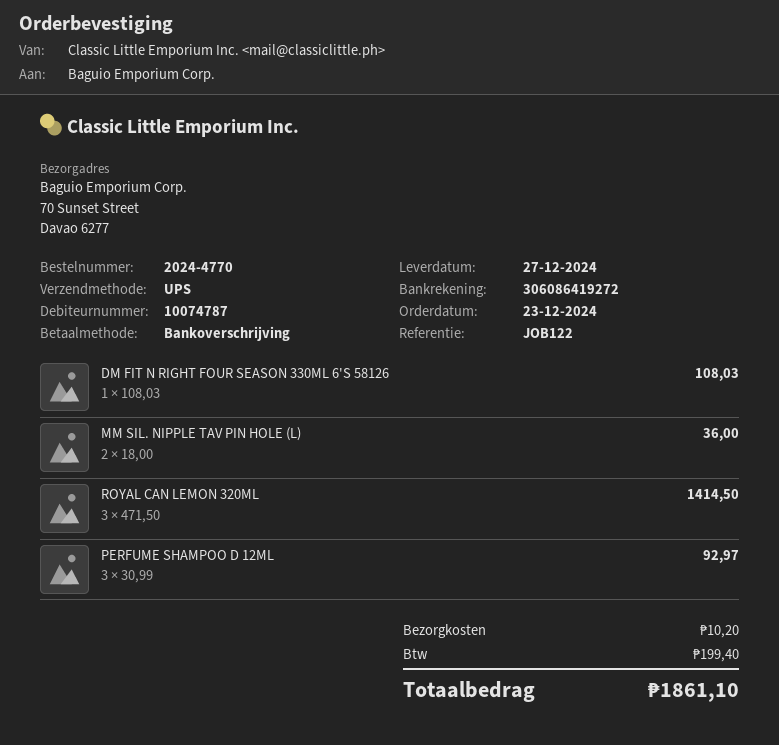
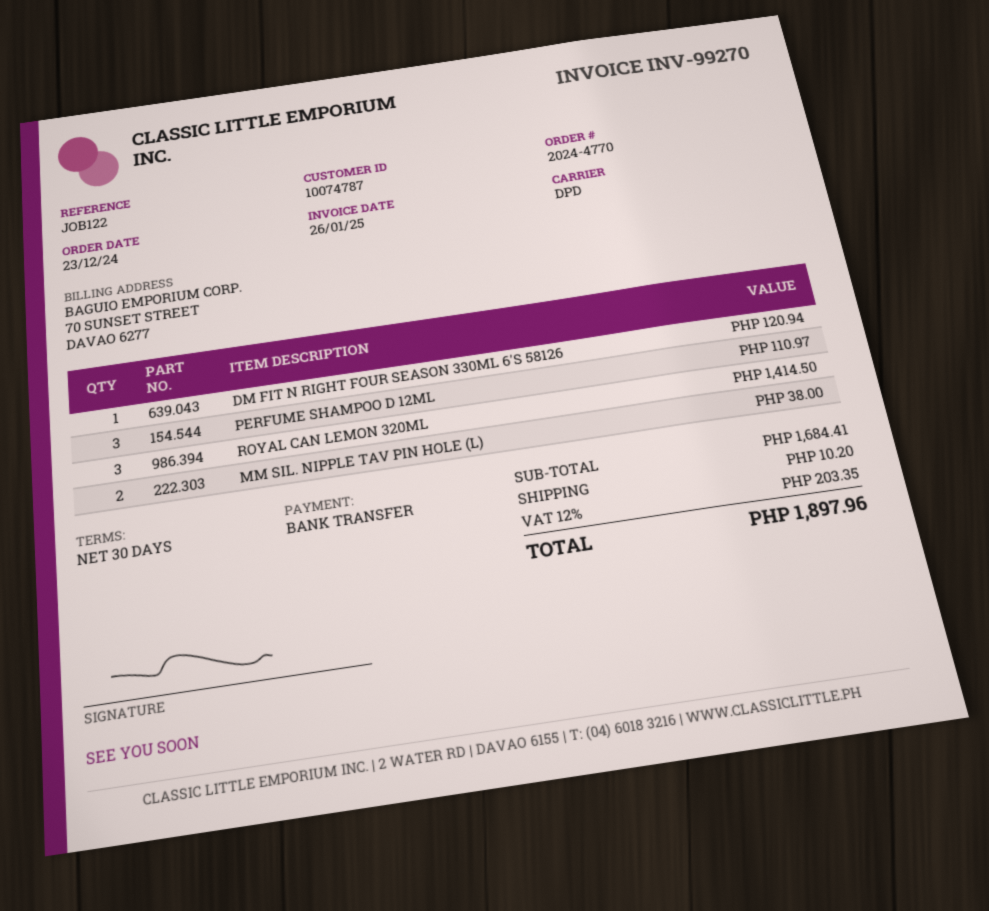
shipping method: UPS -> DPD
DM FIT N RIGHT FOUR SEASON 330ML 6'S 58126: 1 for 108.03 -> 1 for 120.94
MM SIL. NIPPLE TAV PIN HOLE (L): 2 for 36.00 -> 2 for 38.00
PERFUME SHAMPOO D 12ML: 3 for 92.97 -> 3 for 110.97
tax: 199.40 -> 203.35
total: 1861.10 -> 1897.96

